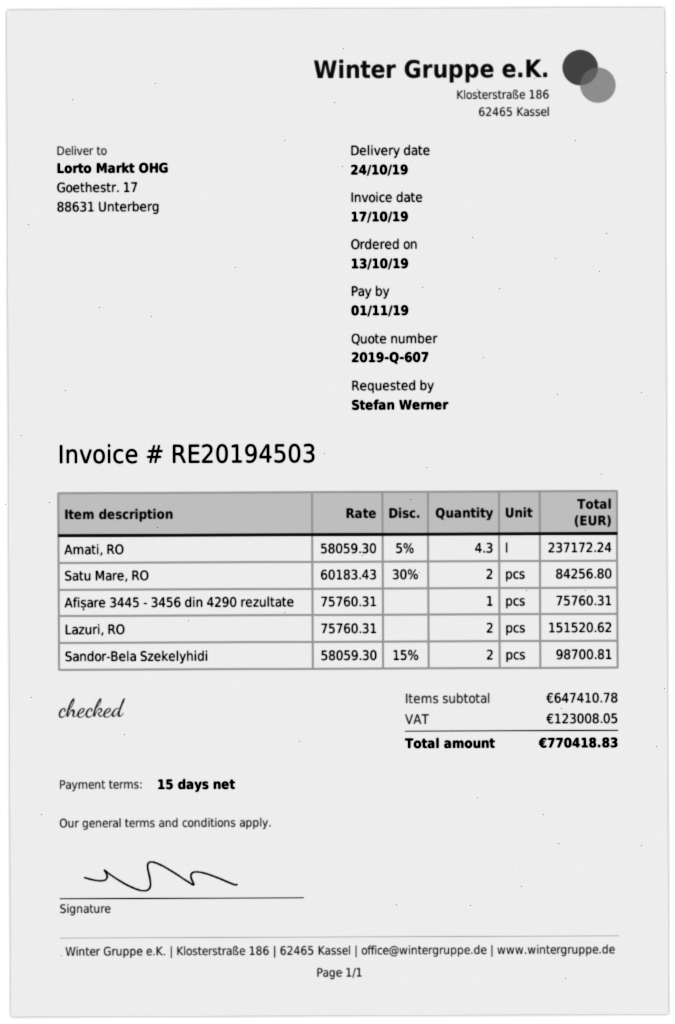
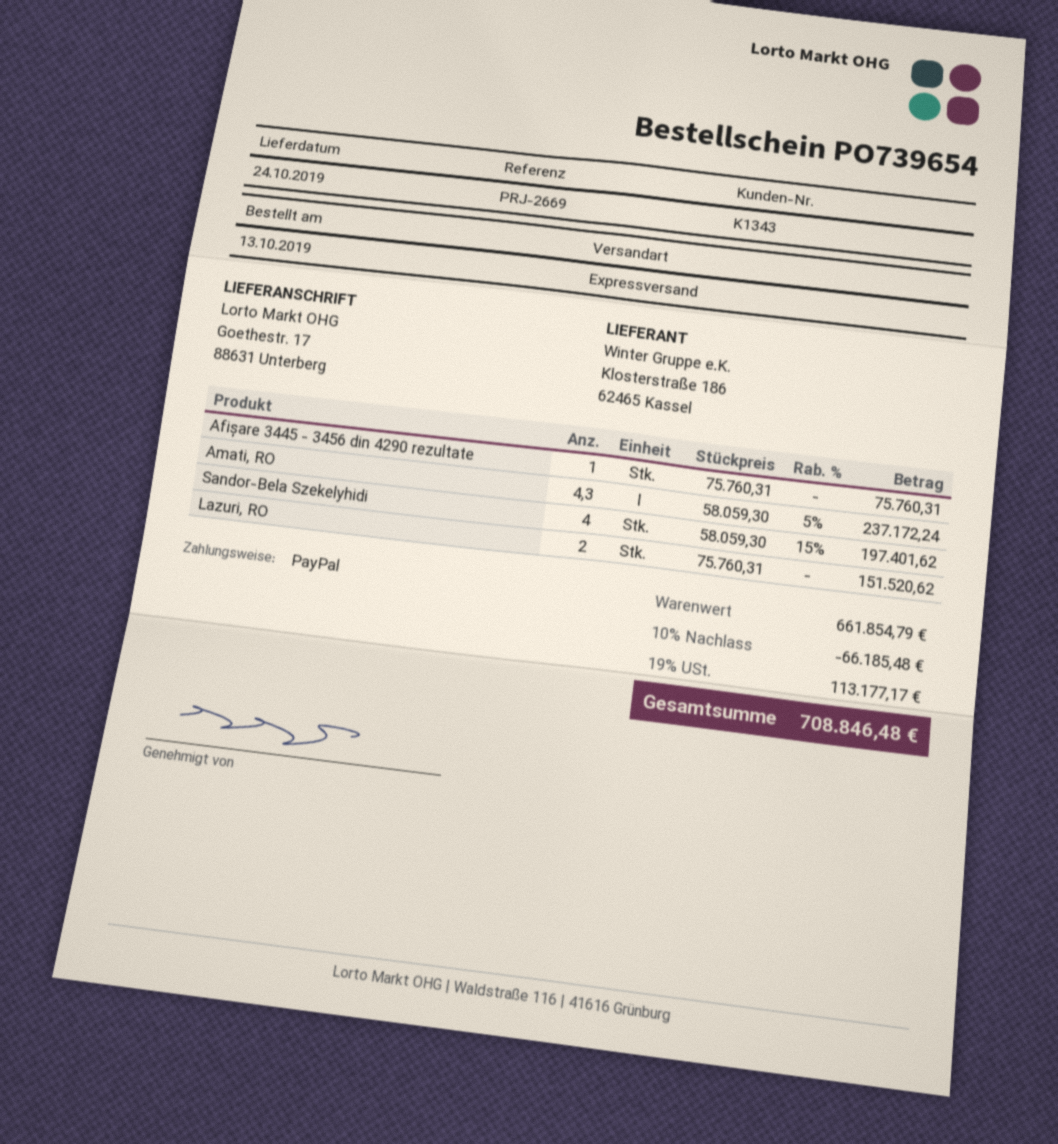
Satu Mare, RO: 2 x 60183.43 - 30% = 84256.80 -> none
Sandor-Bela Szekelyhidi: 2 x 58059.30 - 15% = 98700.81 -> 4 x 58059.30 - 15% = 197401.62
subtotal: 647410.78 -> 661854.79
discount: none -> 10% = 66185.48
tax: 123008.05 -> 113177.17
total: 770418.83 -> 708846.48

